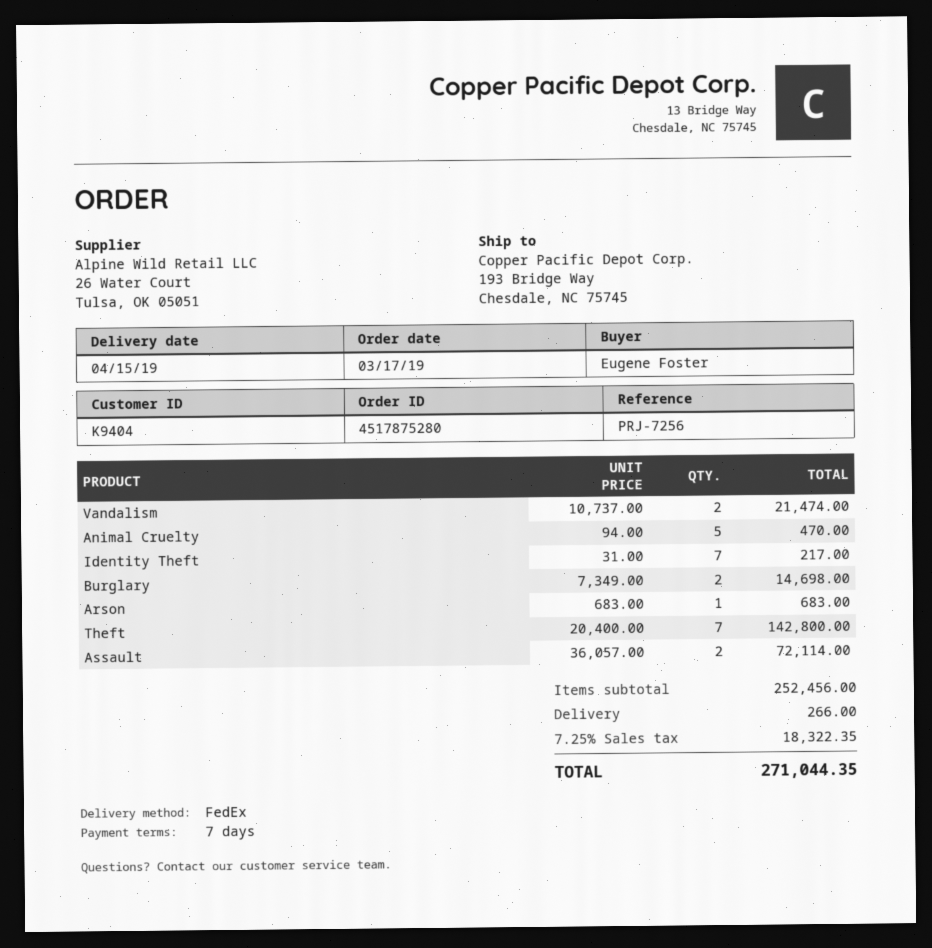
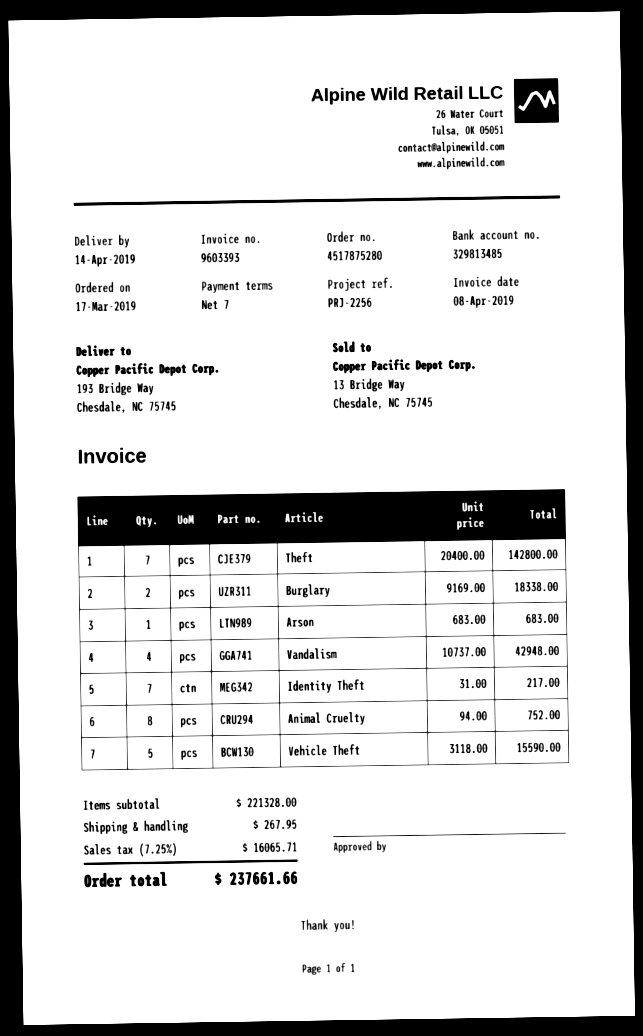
delivery date: 2019-04-15 -> 2019-04-14
reference: PRJ-7256 -> PRJ-2256
Vandalism: 2 x 10737.00 = 21474.00 -> 4 x 10737.00 = 42948.00
Animal Cruelty: 5 x 94.00 = 470.00 -> 8 x 94.00 = 752.00
Burglary: 2 x 7349.00 = 14698.00 -> 2 x 9169.00 = 18338.00
Assault: 2 x 36057.00 = 72114.00 -> none
Vehicle Theft: none -> 5 x 3118.00 = 15590.00
subtotal: 252456.00 -> 221328.00
shipping: 266.00 -> 267.95
tax: 7.25% = 18322.35 -> 7.25% = 16065.71
total: 271044.35 -> 237661.66

